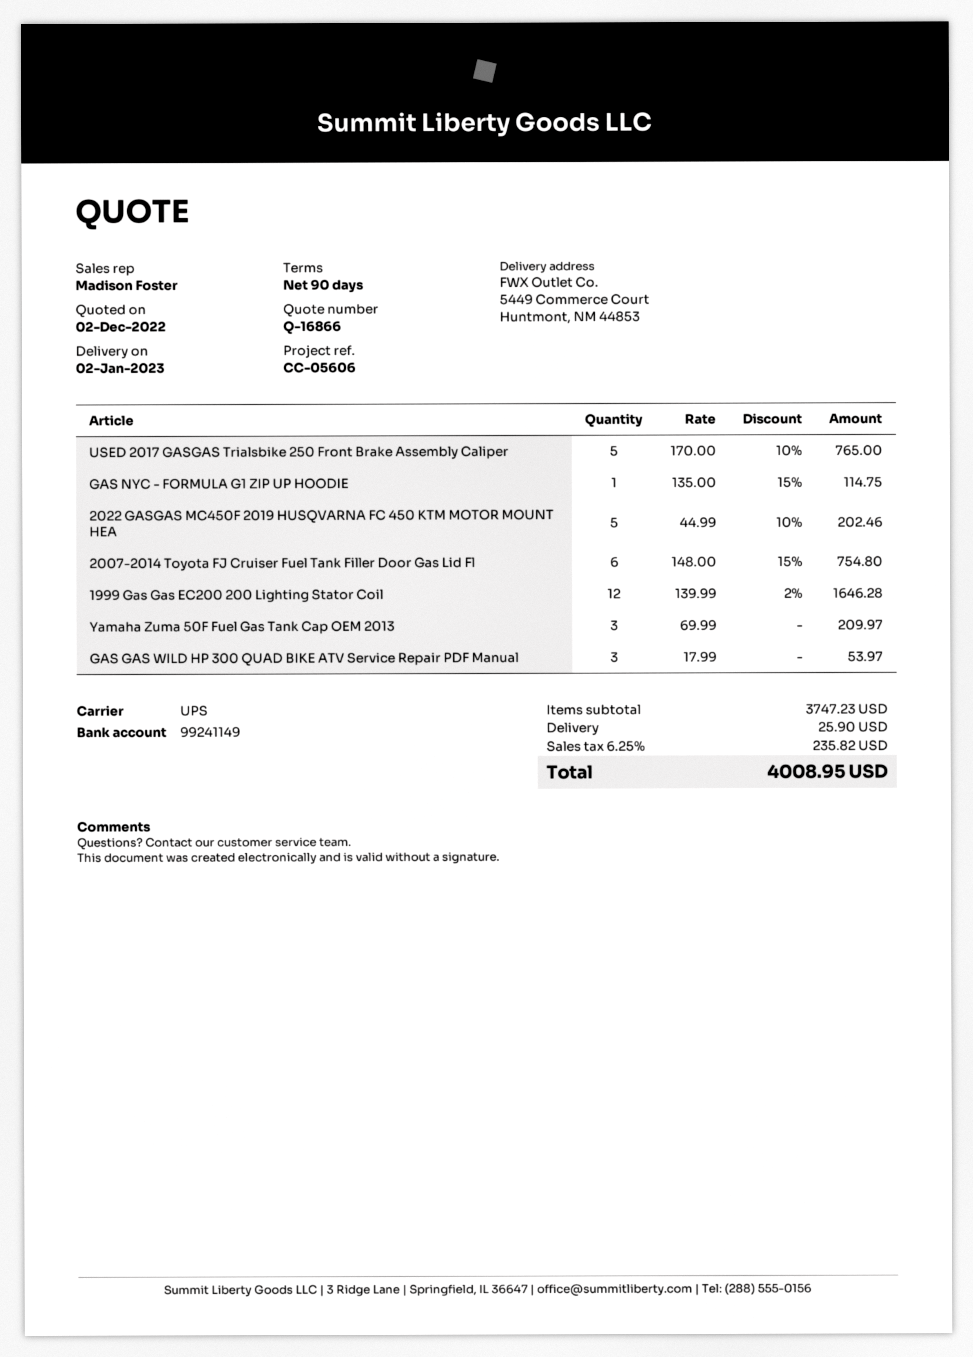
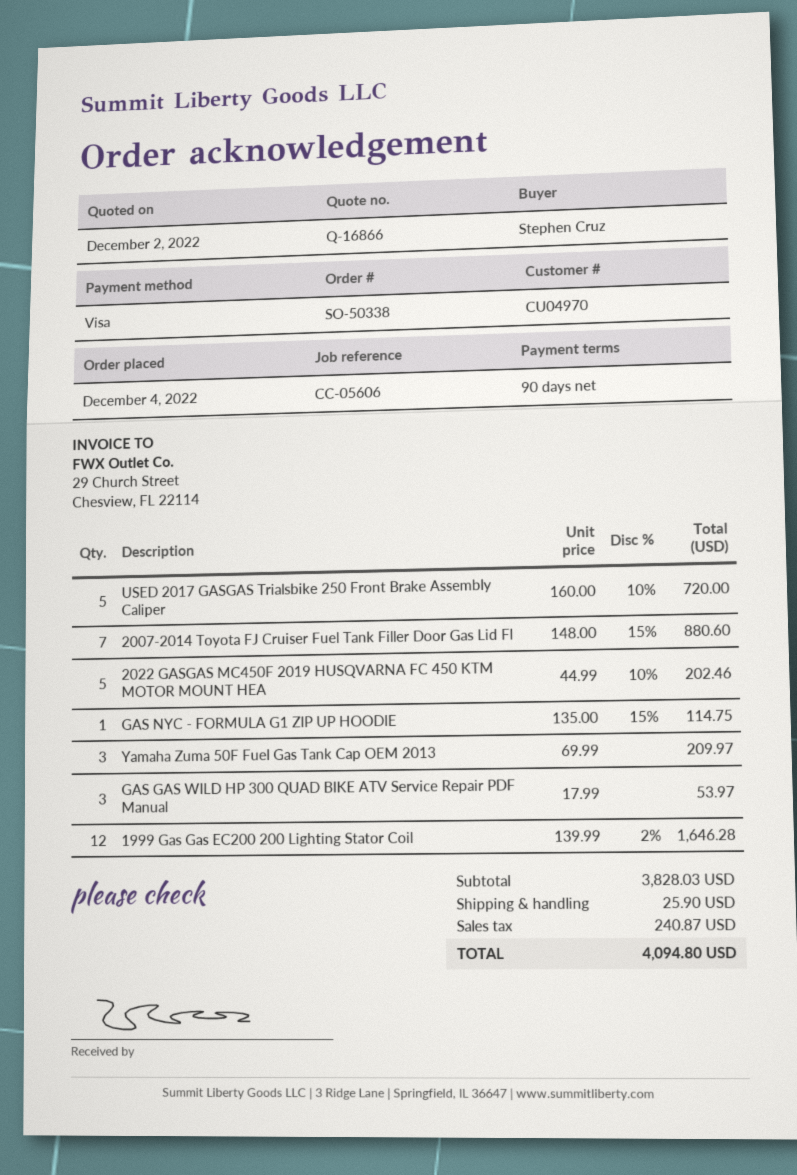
USED 2017 GASGAS Trialsbike 250 Front Brake Assembly Caliper: 5 x 170.00 - 10% = 765.00 -> 5 x 160.00 - 10% = 720.00
2007-2014 Toyota FJ Cruiser Fuel Tank Filler Door Gas Lid Fl: 6 x 148.00 - 15% = 754.80 -> 7 x 148.00 - 15% = 880.60
subtotal: 3747.23 -> 3828.03
tax: 235.82 -> 240.87
total: 4008.95 -> 4094.80

